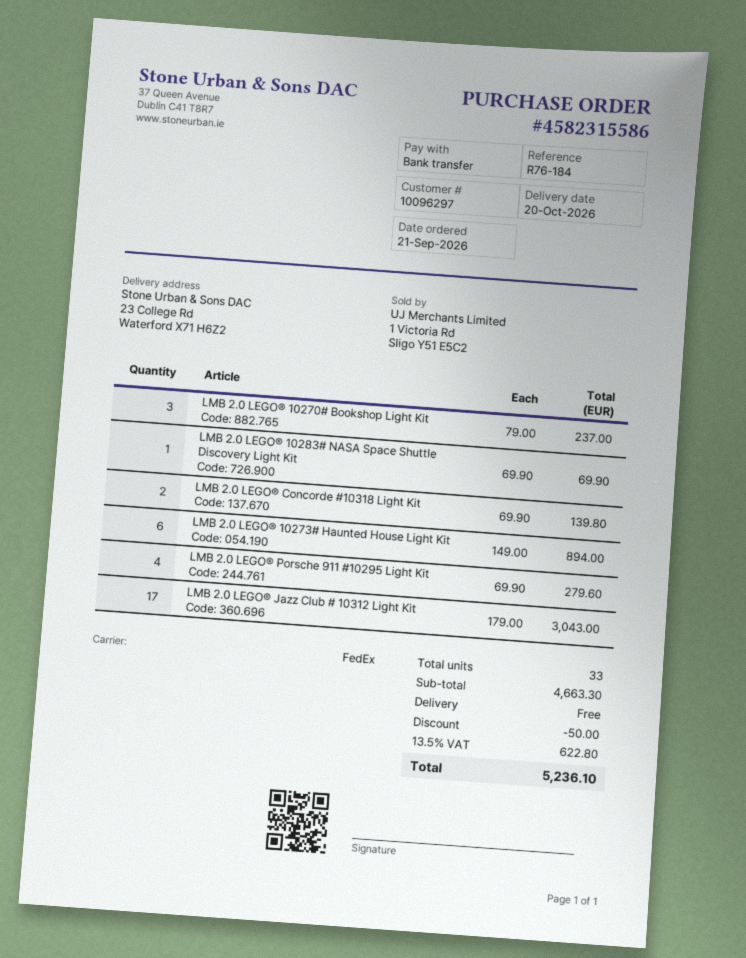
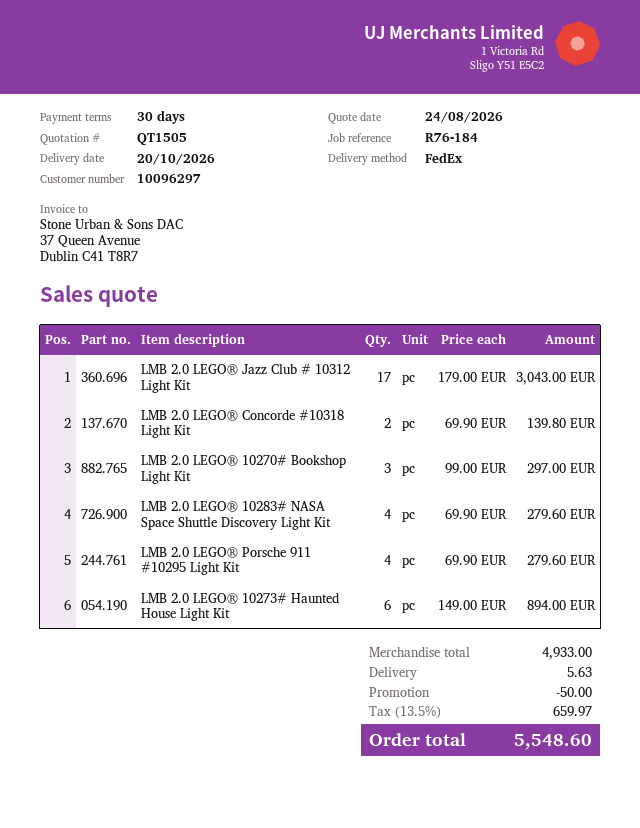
LMB 2.0 LEGO® 10270# Bookshop Light Kit: 3 x 79.00 = 237.00 -> 3 x 99.00 = 297.00
LMB 2.0 LEGO® 10283# NASA Space Shuttle Discovery Light Kit: 1 x 69.90 = 69.90 -> 4 x 69.90 = 279.60
subtotal: 4663.30 -> 4933.00
shipping: 0.00 -> 5.63
tax: 13.5% = 622.80 -> 13.5% = 659.97
total: 5236.10 -> 5548.60

